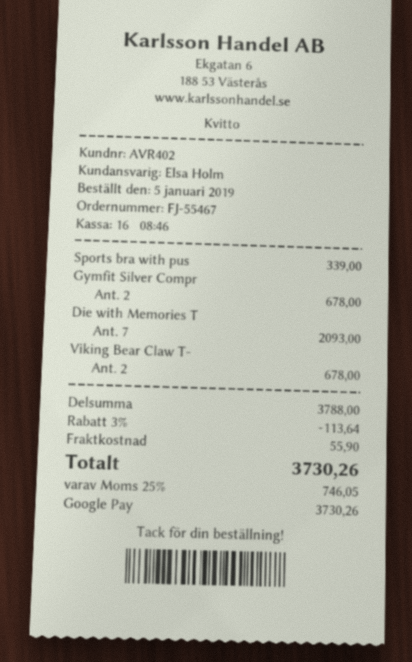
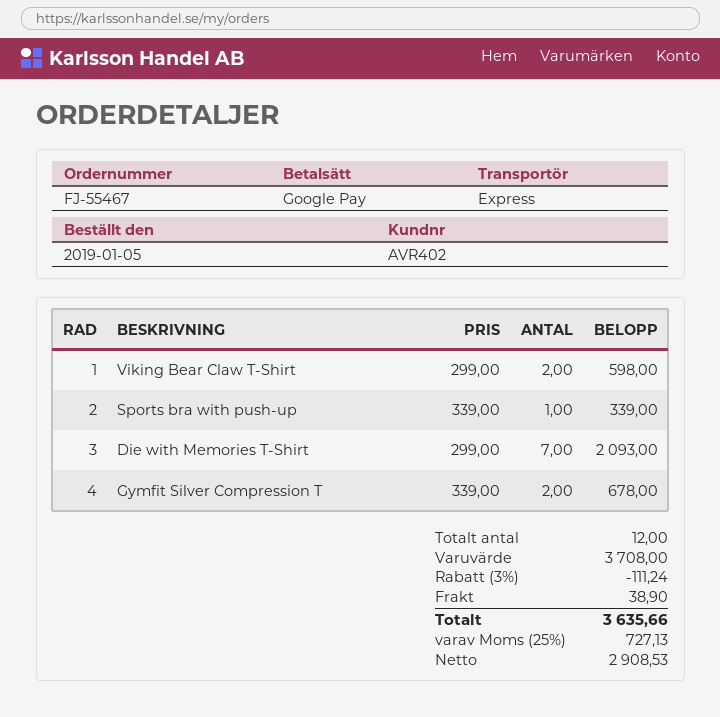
Viking Bear Claw T-: 2 for 678.00 -> 2 for 598.00
subtotal: 3788.00 -> 3708.00
discount: 3% = 113.64 -> 3% = 111.24
shipping: 55.90 -> 38.90
tax: 25% = 746.05 -> 25% = 727.13
total: 3730.26 -> 3635.66

